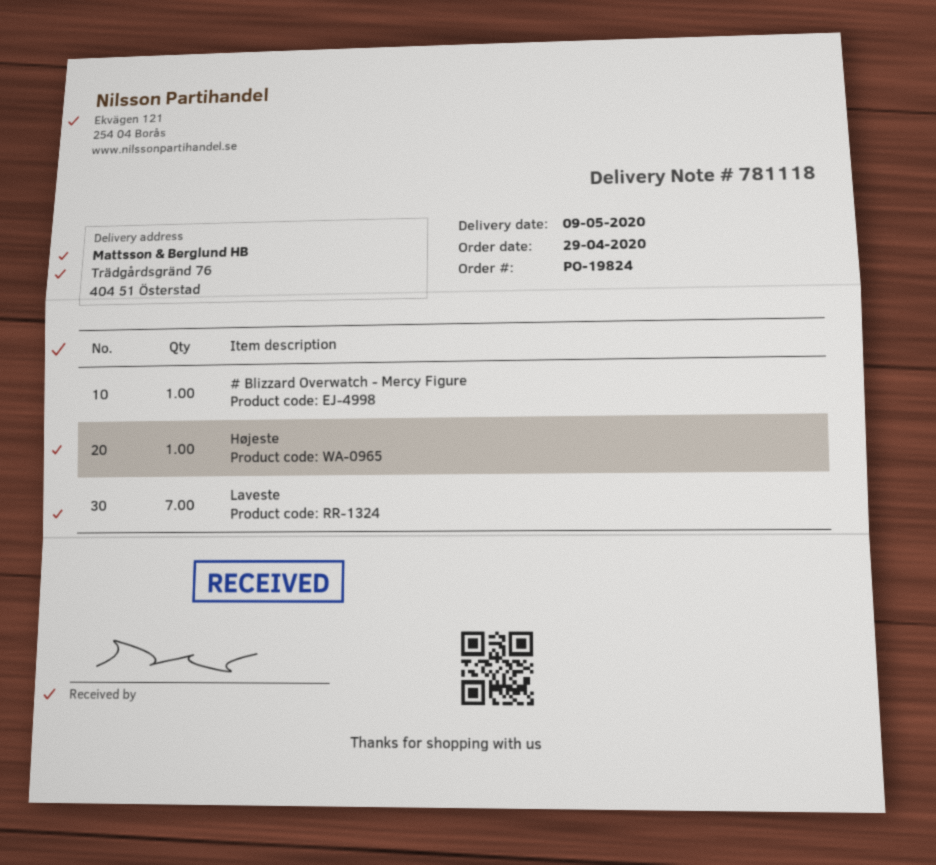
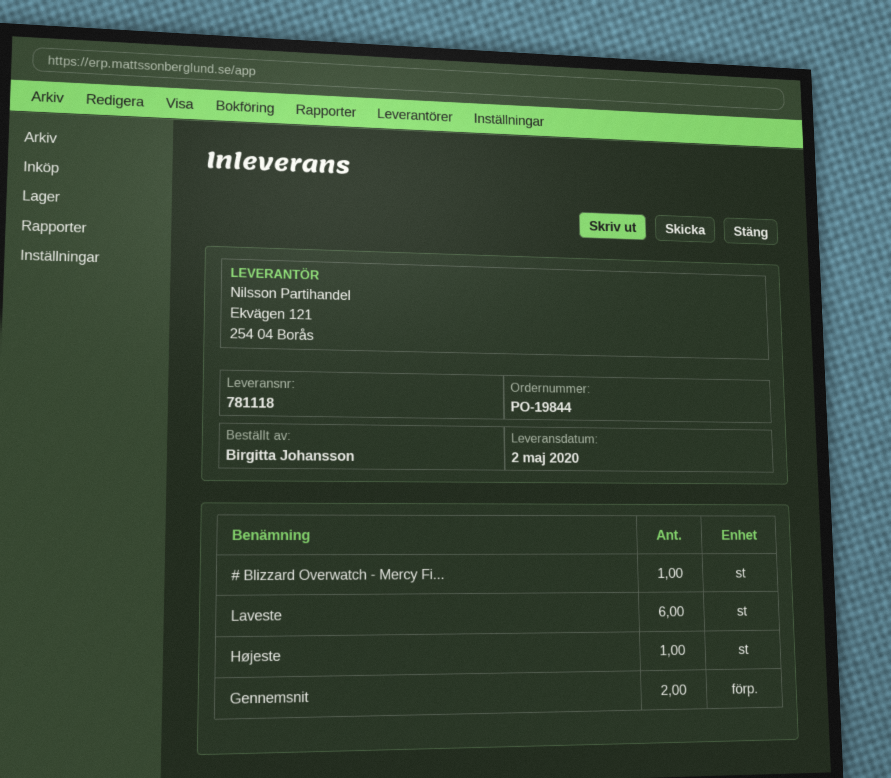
order number: PO-19824 -> PO-19844
delivery date: 2020-05-09 -> 2020-05-02
Laveste: 7 -> 6
Gennemsnit: none -> 2

